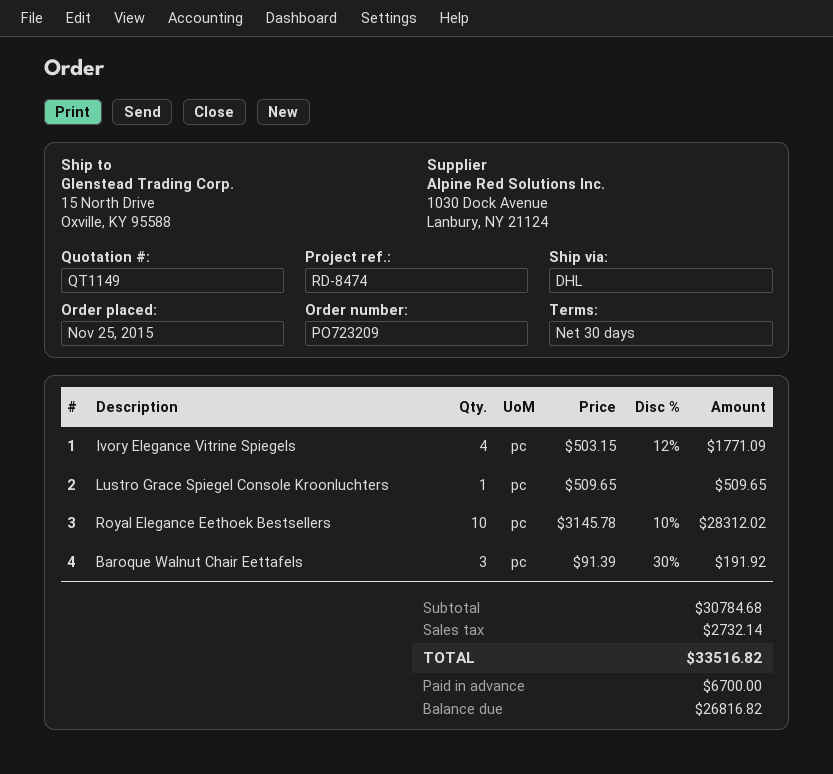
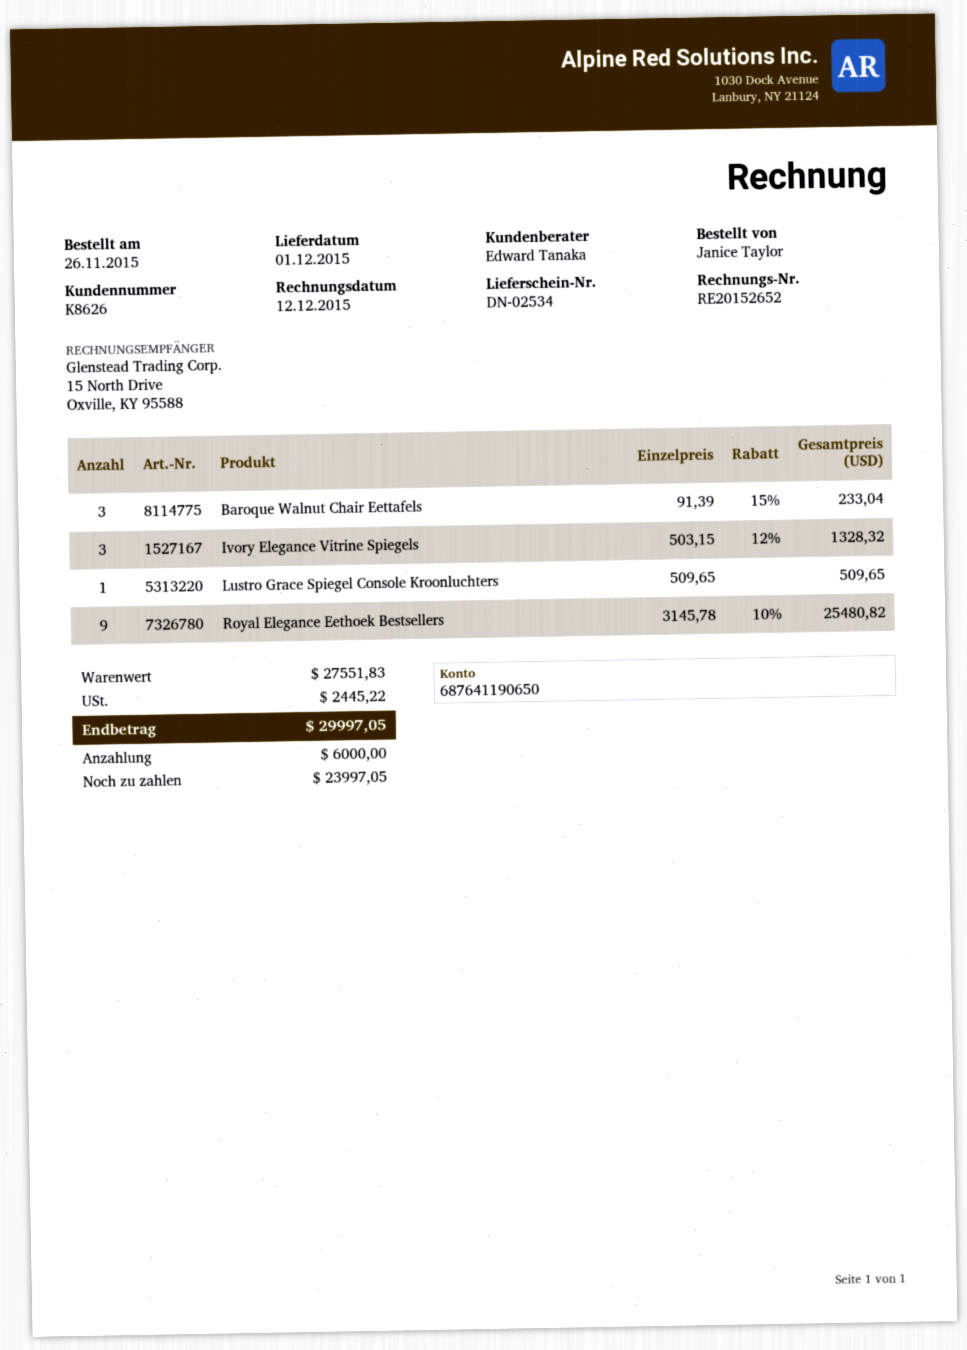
order date: 2015-11-25 -> 2015-11-26
Ivory Elegance Vitrine Spiegels: 4 x 503.15 - 12% = 1771.09 -> 3 x 503.15 - 12% = 1328.32
Royal Elegance Eethoek Bestsellers: 10 x 3145.78 - 10% = 28312.02 -> 9 x 3145.78 - 10% = 25480.82
Baroque Walnut Chair Eettafels: 3 x 91.39 - 30% = 191.92 -> 3 x 91.39 - 15% = 233.04
subtotal: 30784.68 -> 27551.83
tax: 2732.14 -> 2445.22
total: 33516.82 -> 29997.05
deposit: 6700.00 -> 6000.00
balance: 26816.82 -> 23997.05

